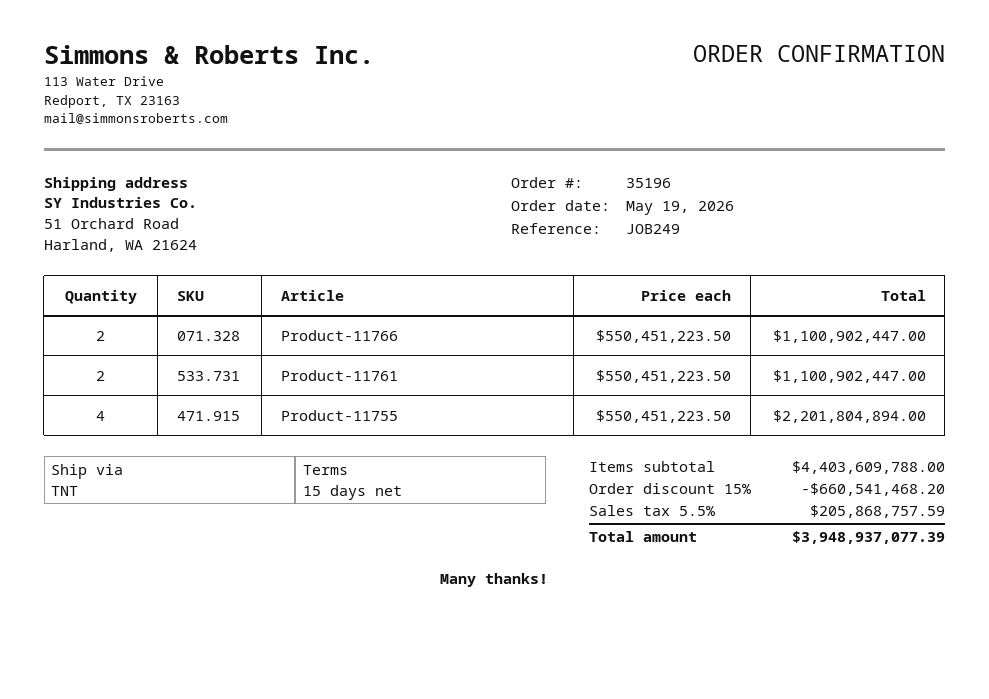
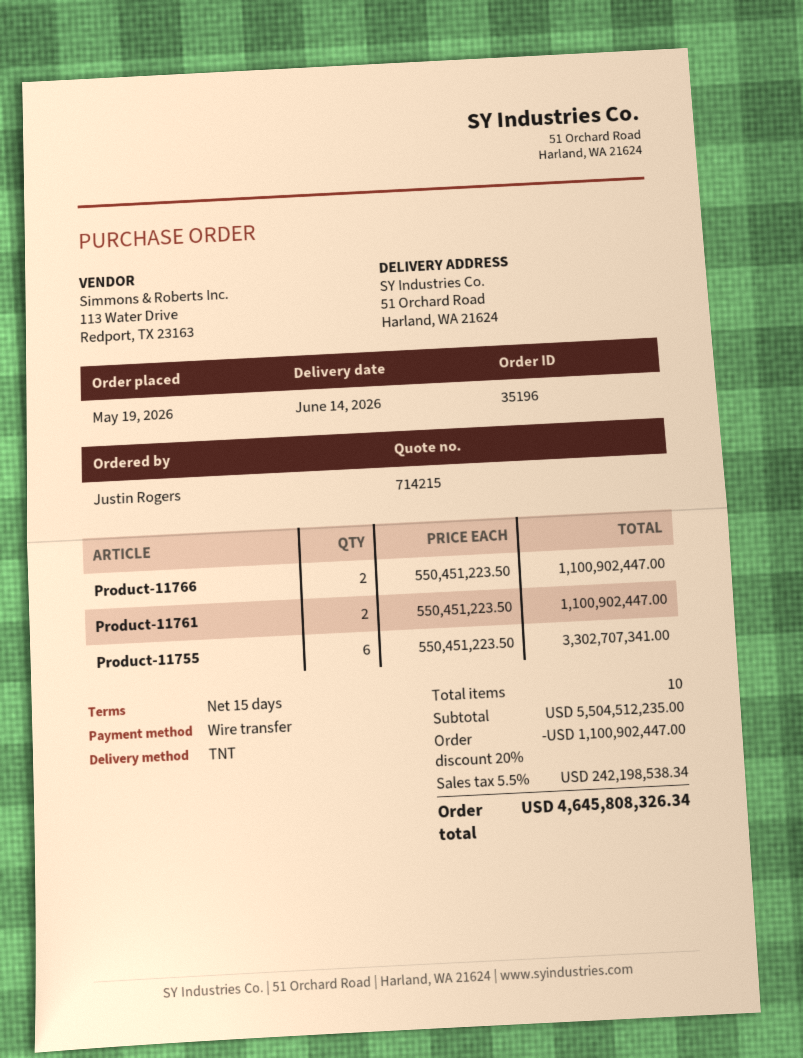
Product-11755: 4 x 550451223.50 = 2201804894.00 -> 6 x 550451223.50 = 3302707341.00
subtotal: 4403609788.00 -> 5504512235.00
discount: 15% = 660541468.20 -> 20% = 1100902447.00
tax: 5.5% = 205868757.59 -> 5.5% = 242198538.34
total: 3948937077.39 -> 4645808326.34

